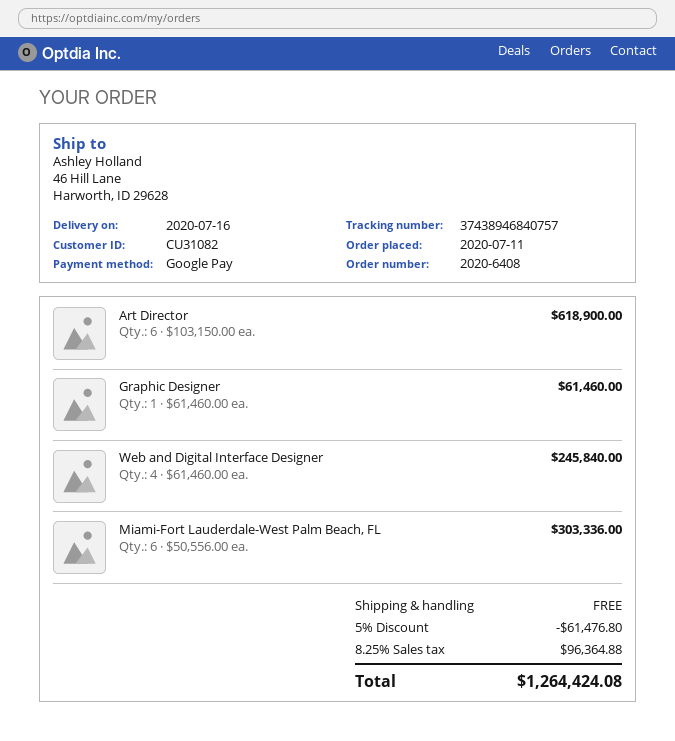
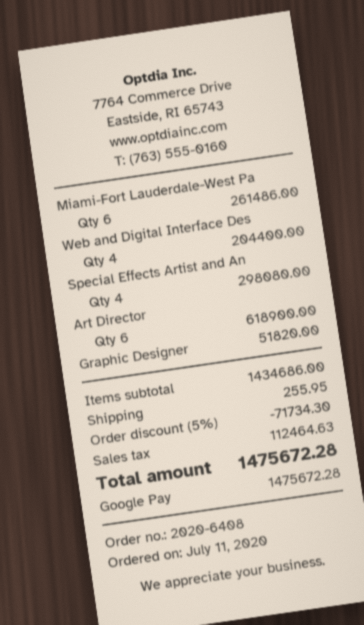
Graphic Designer: 1 for 61460.00 -> 1 for 51820.00
Web and Digital Interface Designer: 4 for 245840.00 -> 4 for 204400.00
Miami-Fort Lauderdale-West Palm Beach, FL: 6 for 303336.00 -> 6 for 261486.00
Special Effects Artist and An: none -> 4 for 298080.00
discount: 5% = 61476.80 -> 5% = 71734.30
shipping: 0.00 -> 255.95
tax: 96364.88 -> 112464.63
total: 1264424.08 -> 1475672.28

